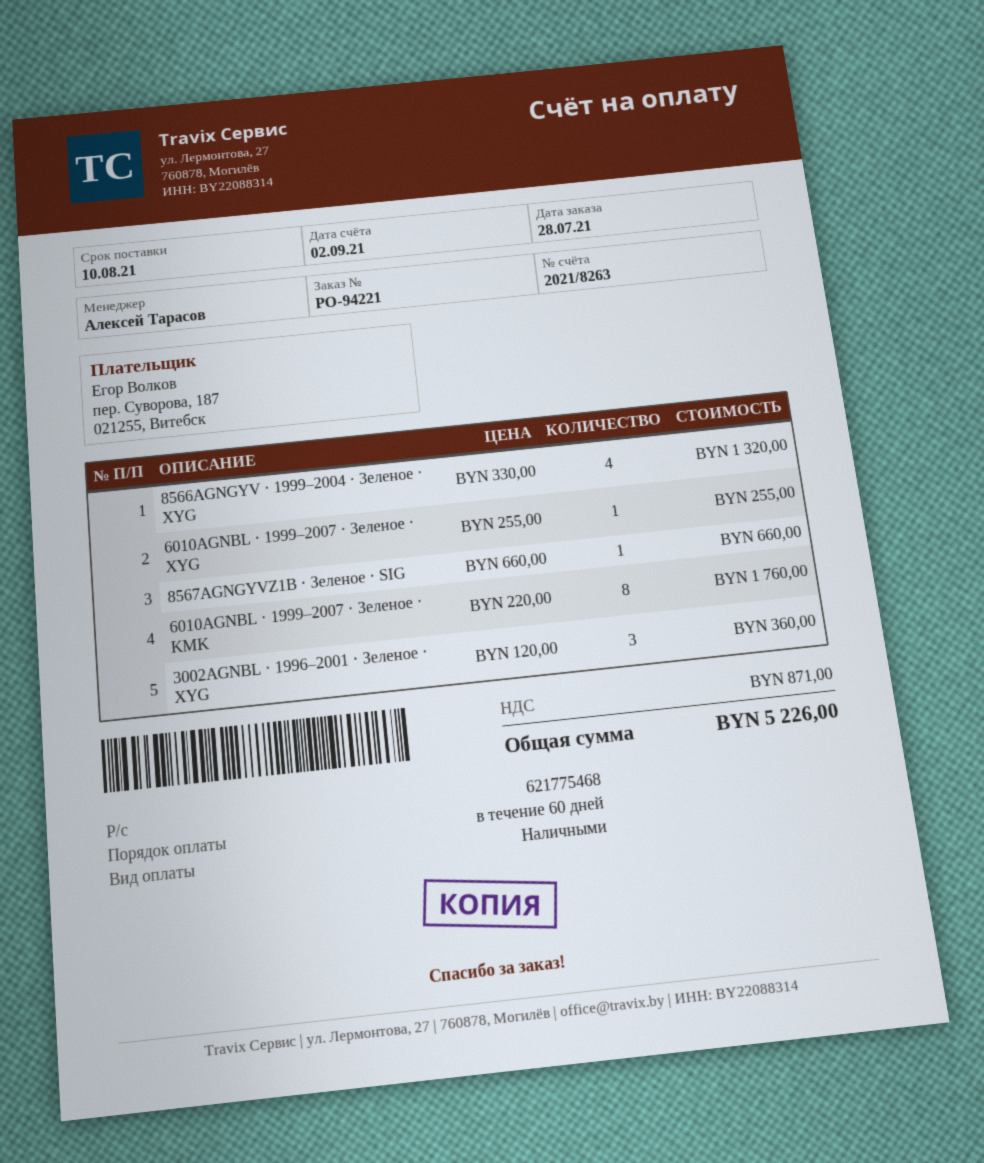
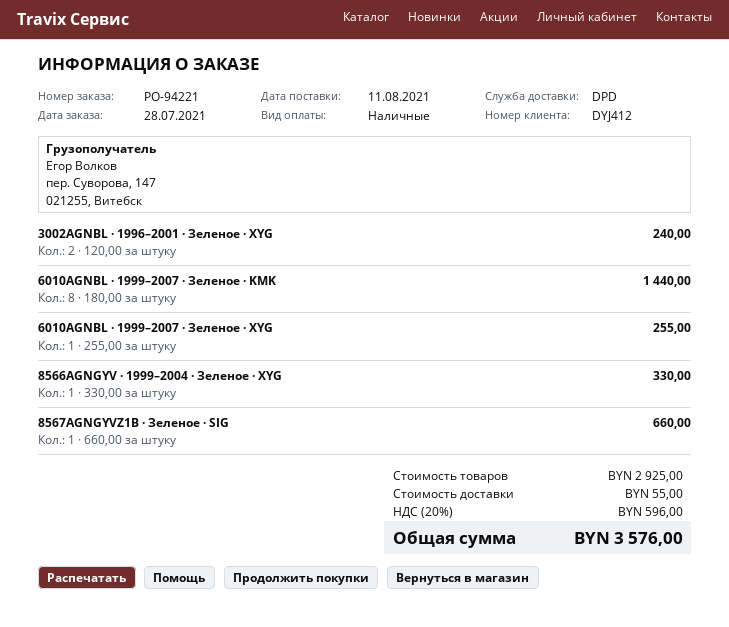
delivery date: 2021-08-10 -> 2021-08-11
8566AGNGYV · 1999–2004 · Зеленое · XYG: 4 x 330.00 = 1320.00 -> 1 x 330.00 = 330.00
6010AGNBL · 1999–2007 · Зеленое · KMK: 8 x 220.00 = 1760.00 -> 8 x 180.00 = 1440.00
3002AGNBL · 1996–2001 · Зеленое · XYG: 3 x 120.00 = 360.00 -> 2 x 120.00 = 240.00
shipping: none -> 55.00
tax: 871.00 -> 596.00
total: 5226.00 -> 3576.00

